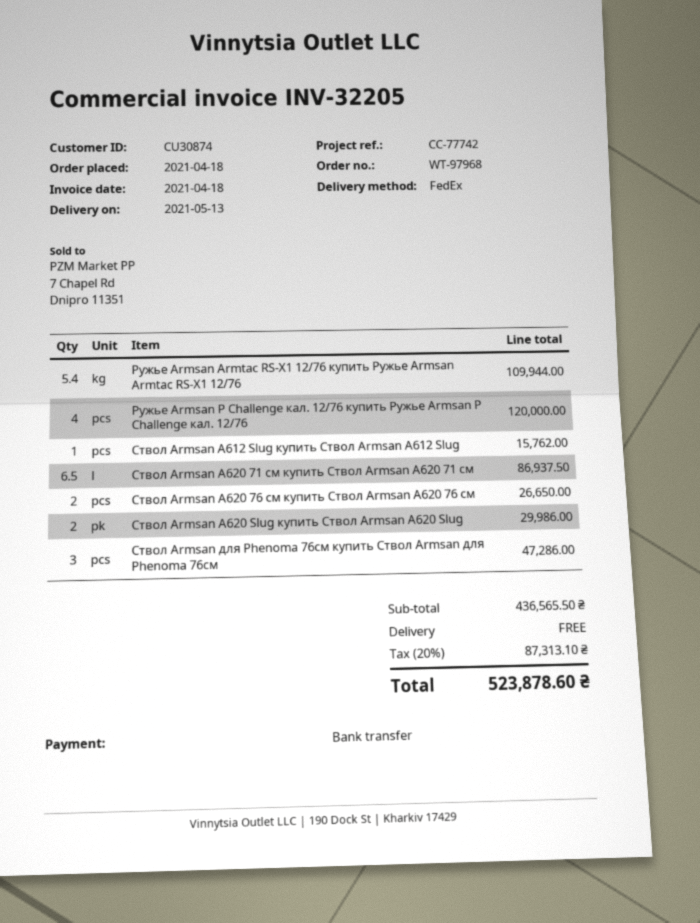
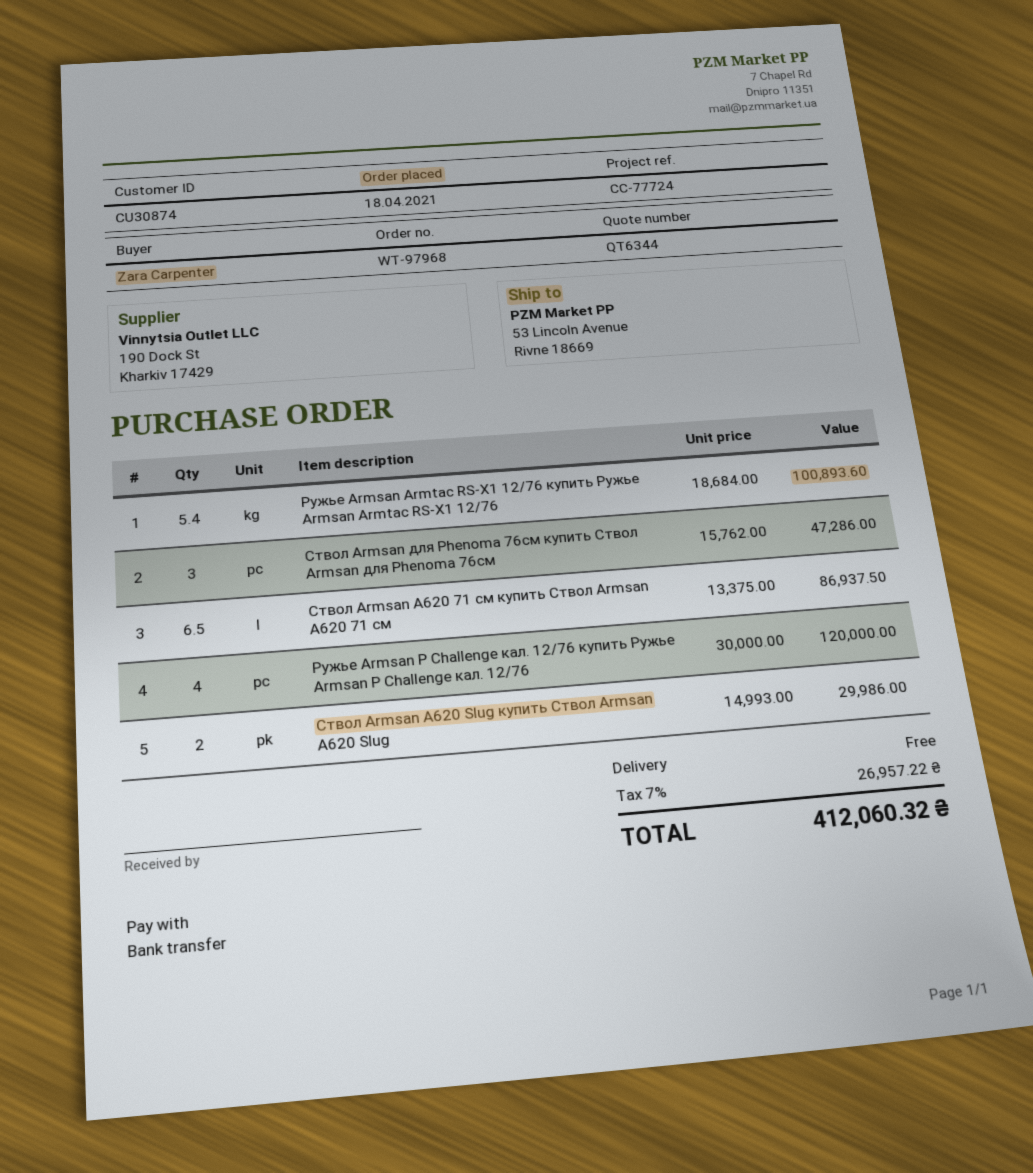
reference: CC-77742 -> CC-77724
Ружье Armsan Armtac RS-X1 12/76 купить Ружье Armsan Armtac RS-X1 12/76: 5.4 for 109944.00 -> 5.4 for 100893.60
Ствол Armsan A612 Slug купить Ствол Armsan A612 Slug: 1 for 15762.00 -> none
Ствол Armsan A620 76 см купить Ствол Armsan A620 76 см: 2 for 26650.00 -> none
tax: 20% = 87313.10 -> 7% = 26957.22
total: 523878.60 -> 412060.32

